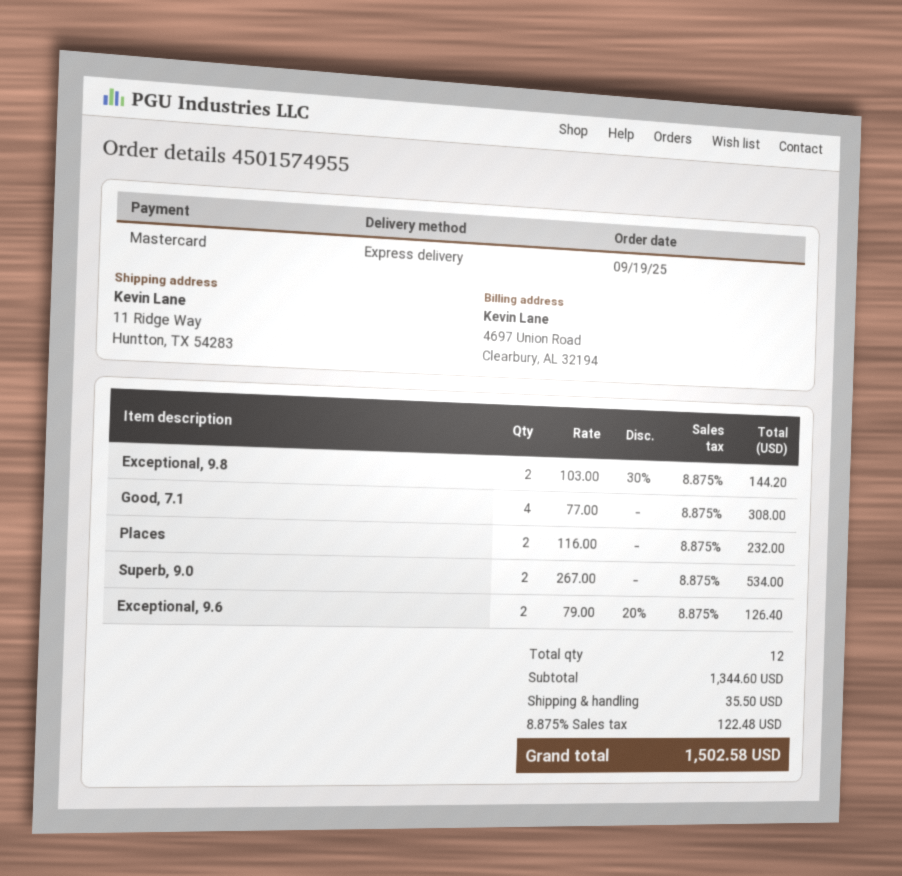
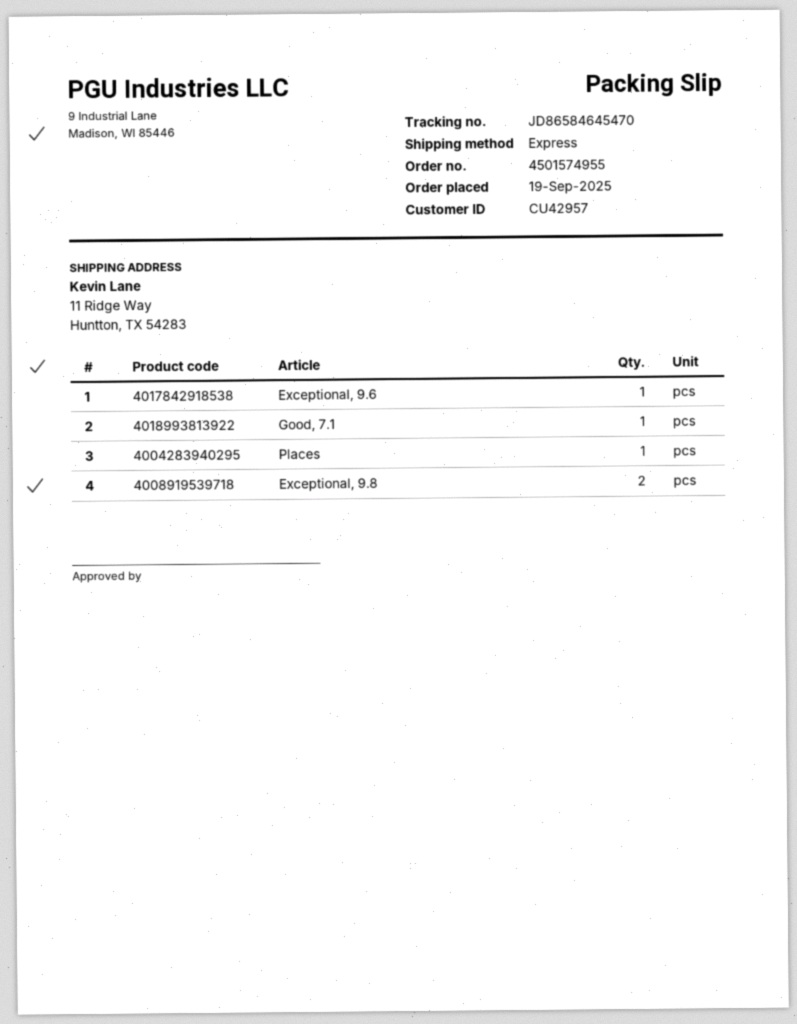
Good, 7.1: 4 -> 1
Places: 2 -> 1
Superb, 9.0: 2 -> none
Exceptional, 9.6: 2 -> 1

